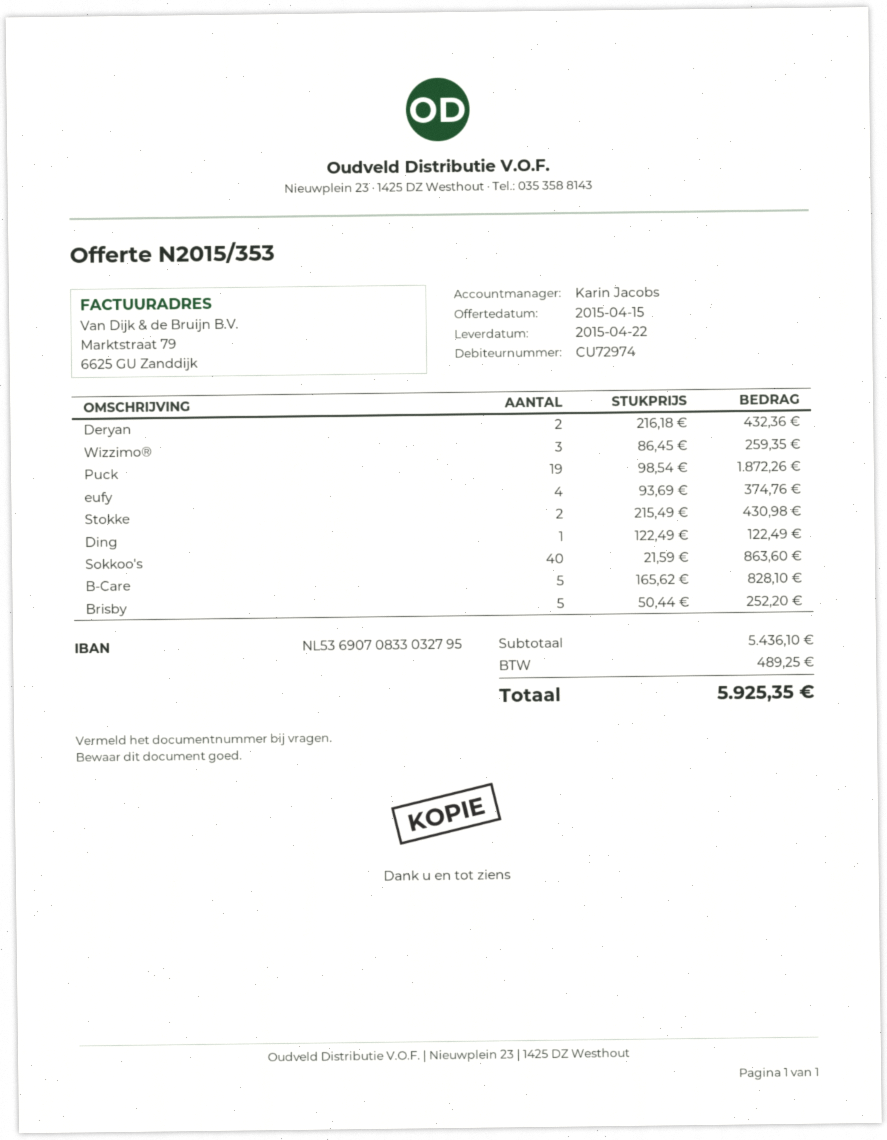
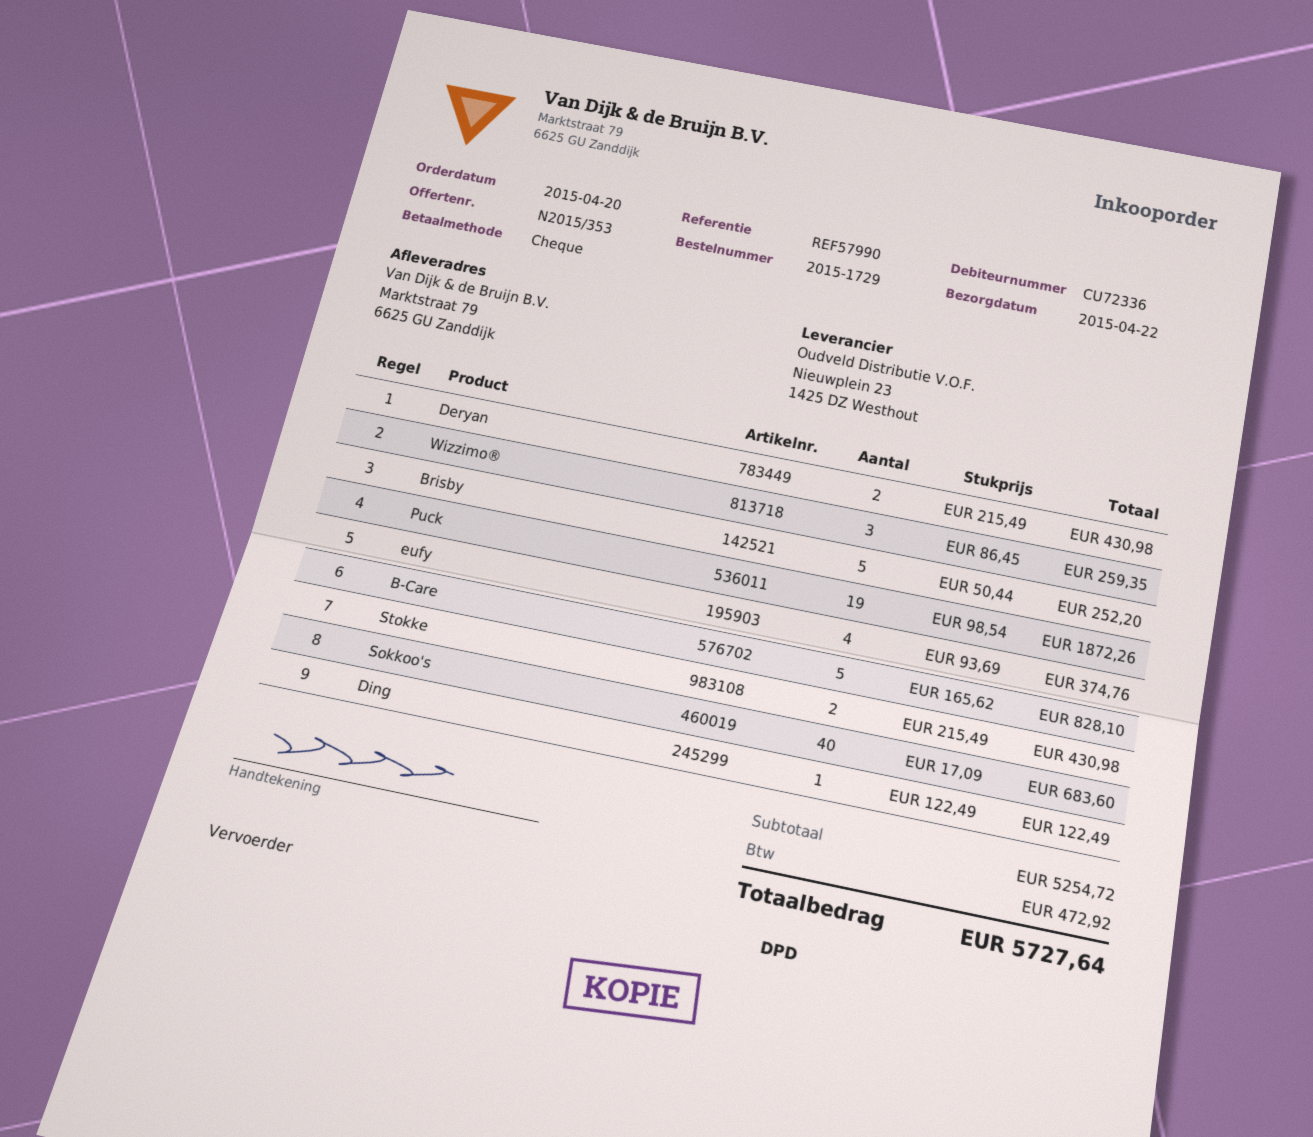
customer number: CU72974 -> CU72336
Deryan: 2 x 216.18 = 432.36 -> 2 x 215.49 = 430.98
Sokkoo's: 40 x 21.59 = 863.60 -> 40 x 17.09 = 683.60
subtotal: 5436.10 -> 5254.72
tax: 489.25 -> 472.92
total: 5925.35 -> 5727.64

